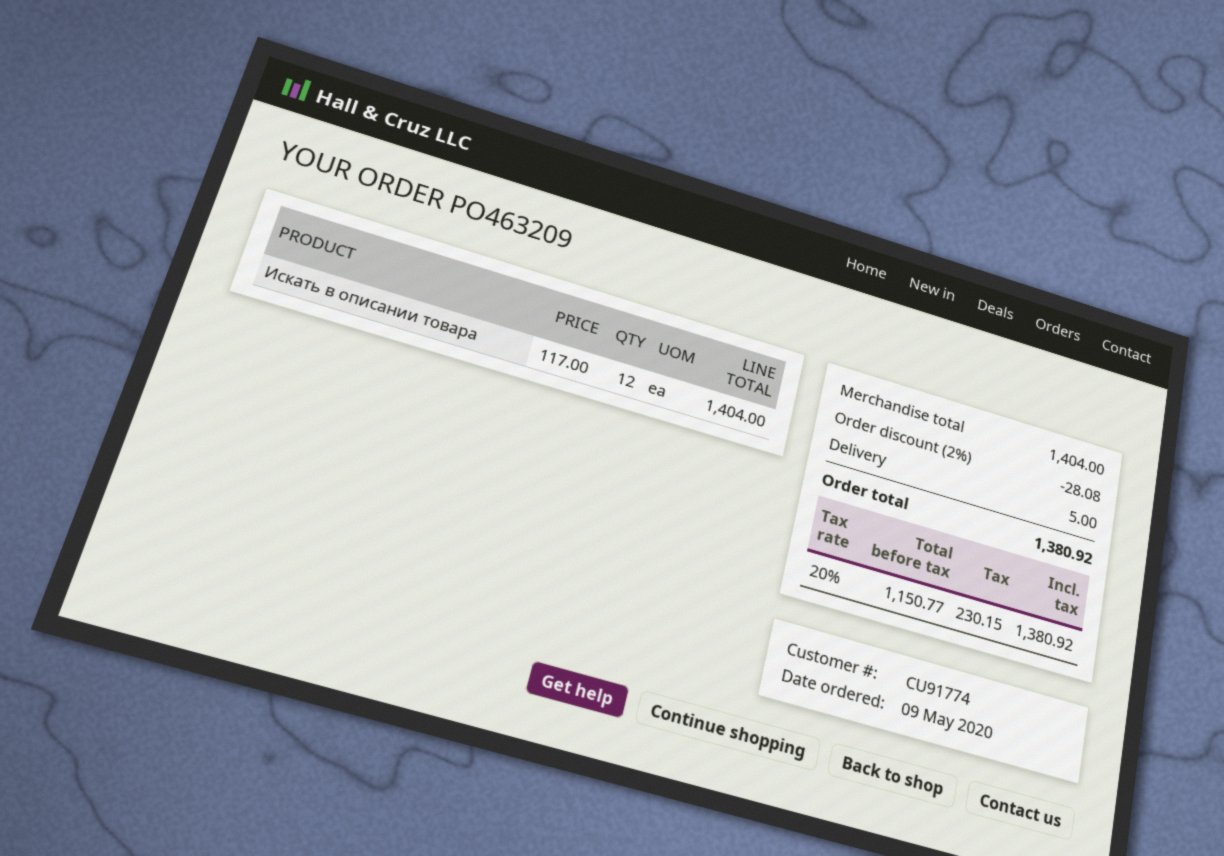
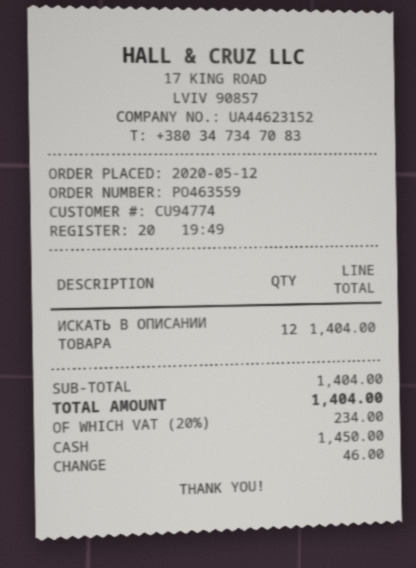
order number: PO463209 -> PO463559
order date: 2020-05-09 -> 2020-05-12
customer number: CU91774 -> CU94774
discount: 2% = 28.08 -> none
shipping: 5.00 -> none
tax: 20% = 230.15 -> 20% = 234.00
total: 1380.92 -> 1404.00

